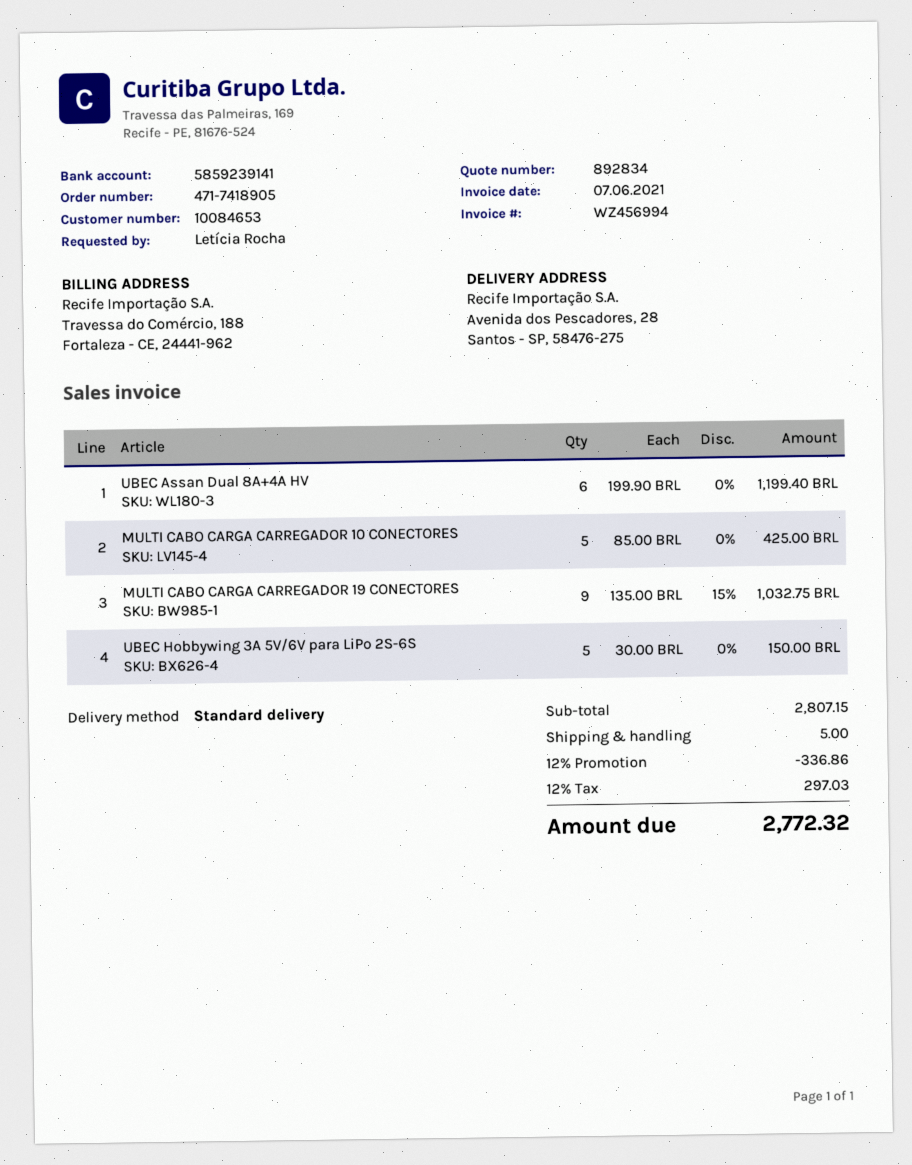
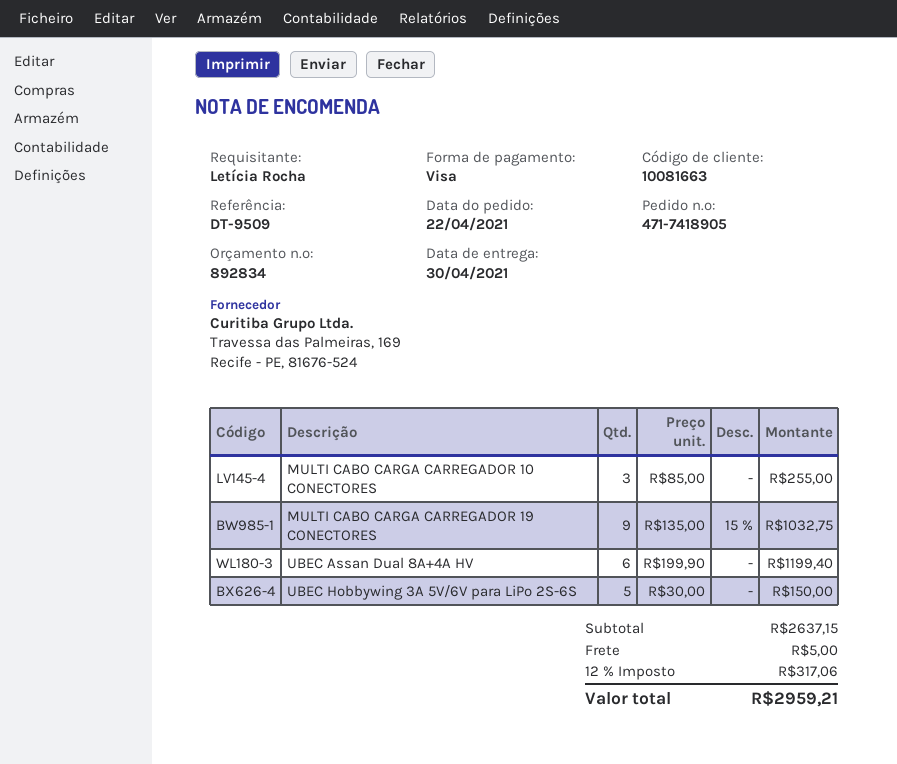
customer number: 10084653 -> 10081663
MULTI CABO CARGA CARREGADOR 10 CONECTORES: 5 x 85.00 = 425.00 -> 3 x 85.00 = 255.00
subtotal: 2807.15 -> 2637.15
discount: 12% = 336.86 -> none
tax: 12% = 297.03 -> 12% = 317.06
total: 2772.32 -> 2959.21

